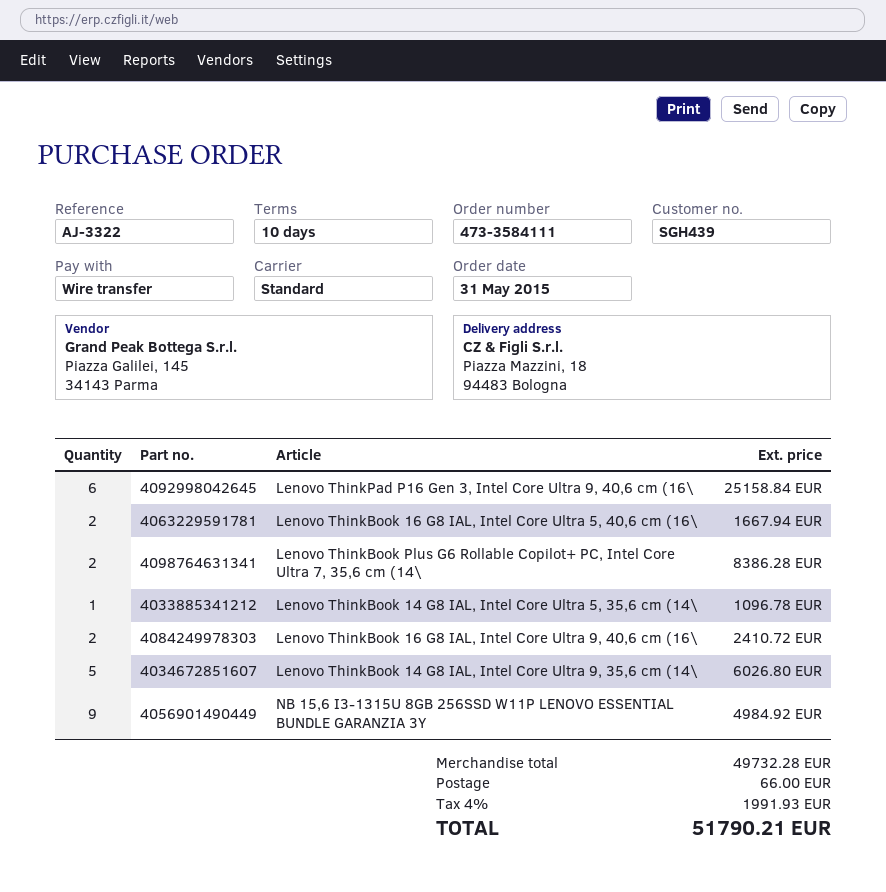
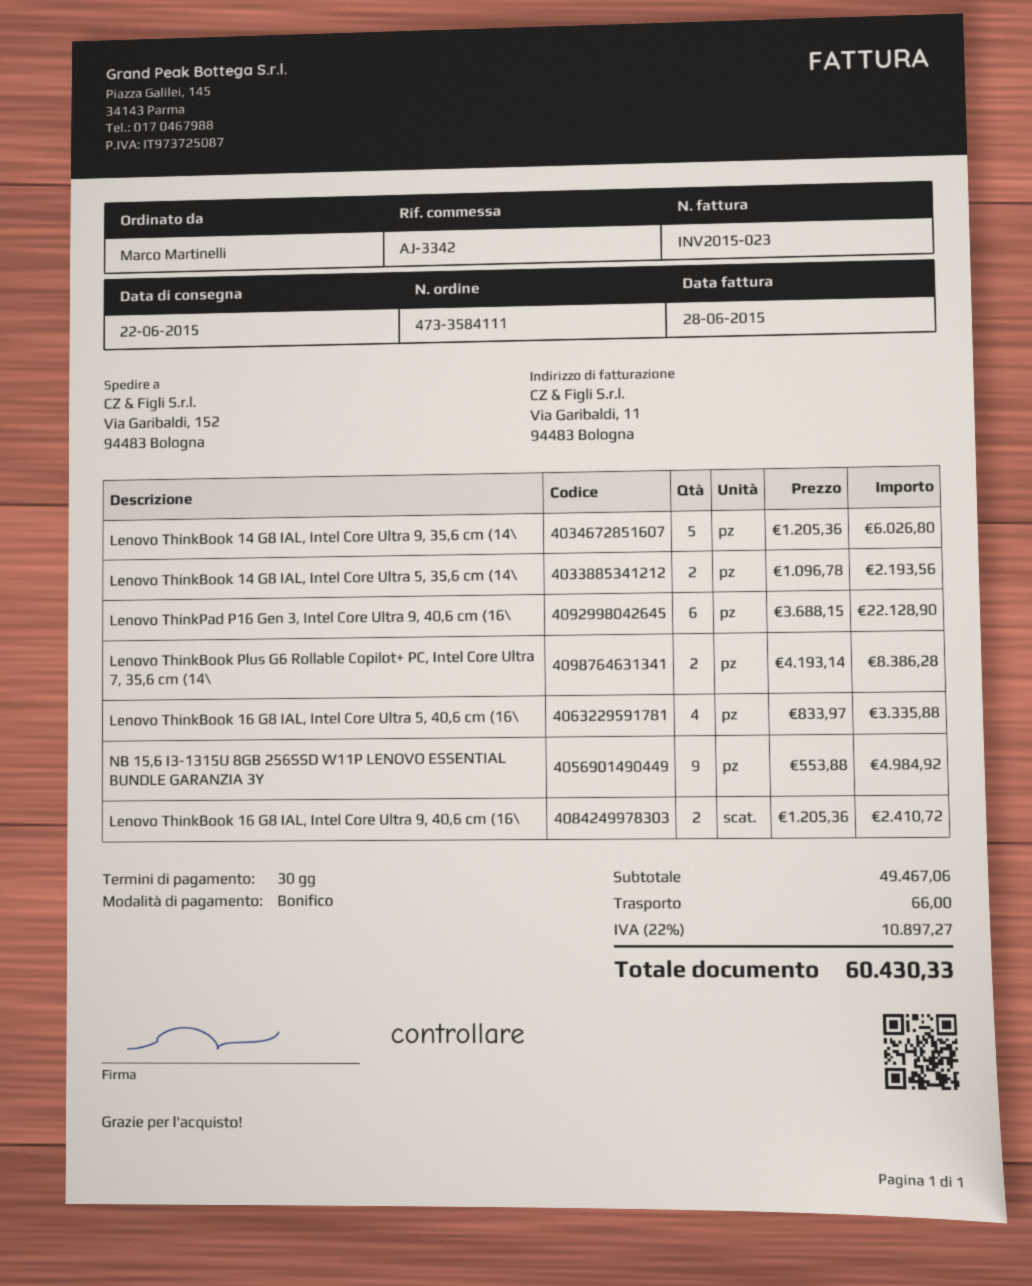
payment terms: 10 days -> 30 days
reference: AJ-3322 -> AJ-3342
ship to: Piazza Mazzini, 18, 94483 Bologna -> Via Garibaldi, 152, 94483 Bologna
Lenovo ThinkPad P16 Gen 3, Intel Core Ultra 9, 40,6 cm (16\: 6 for 25158.84 -> 6 for 22128.90
Lenovo ThinkBook 16 G8 IAL, Intel Core Ultra 5, 40,6 cm (16\: 2 for 1667.94 -> 4 for 3335.88
Lenovo ThinkBook 14 G8 IAL, Intel Core Ultra 5, 35,6 cm (14\: 1 for 1096.78 -> 2 for 2193.56
subtotal: 49732.28 -> 49467.06
tax: 4% = 1991.93 -> 22% = 10897.27
total: 51790.21 -> 60430.33

